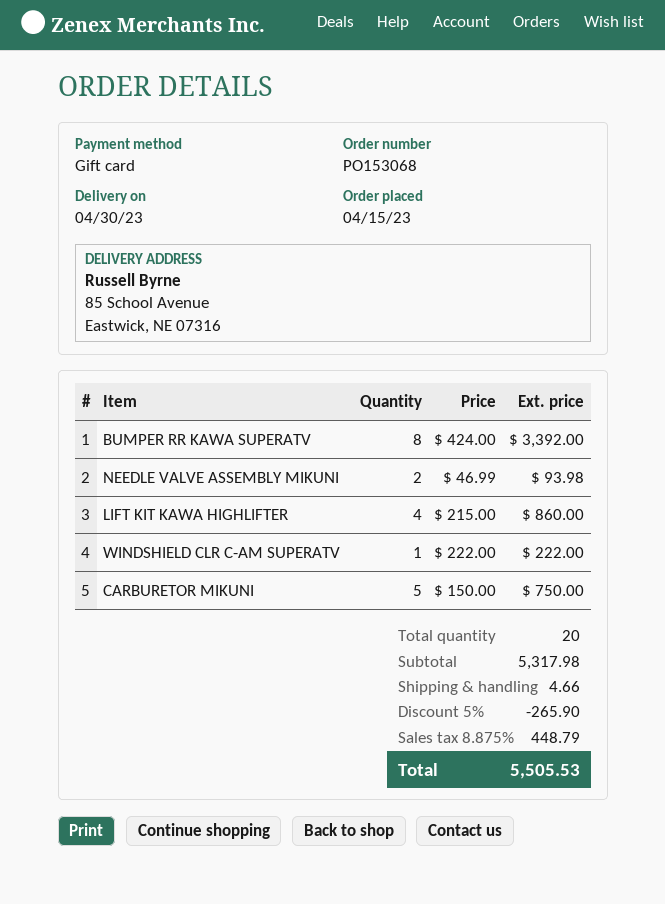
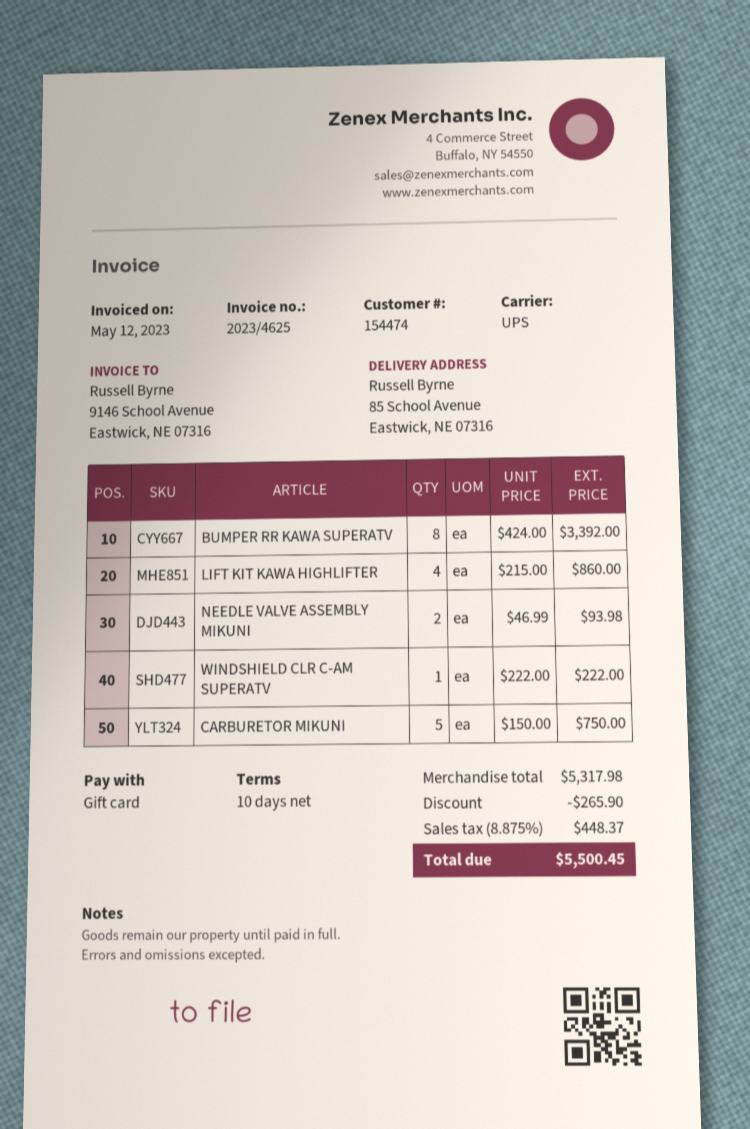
shipping: 4.66 -> none
tax: 8.875% = 448.79 -> 8.875% = 448.37
total: 5505.53 -> 5500.45

